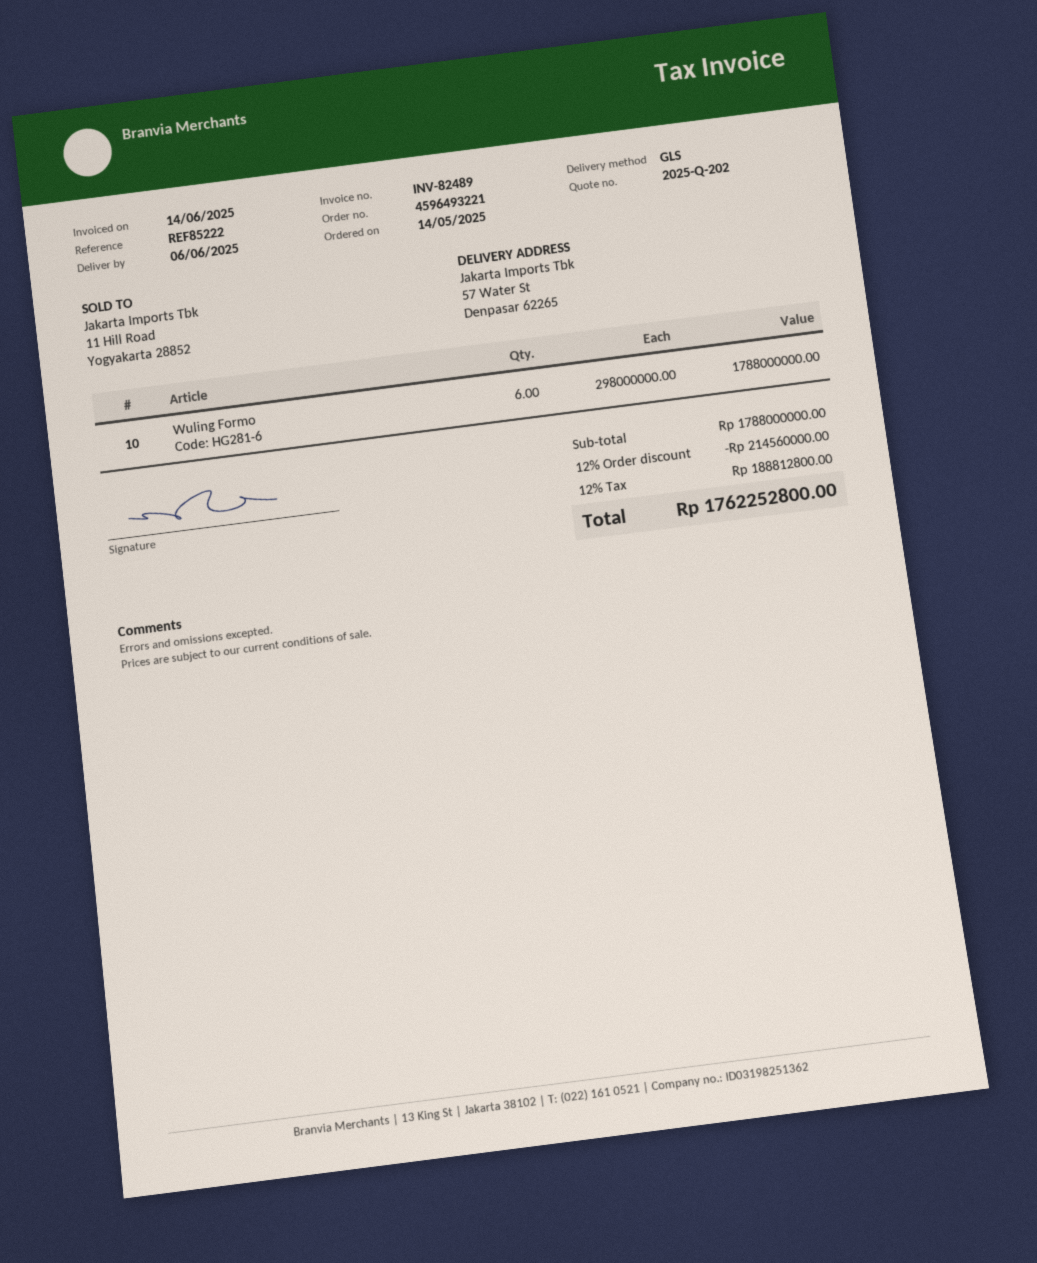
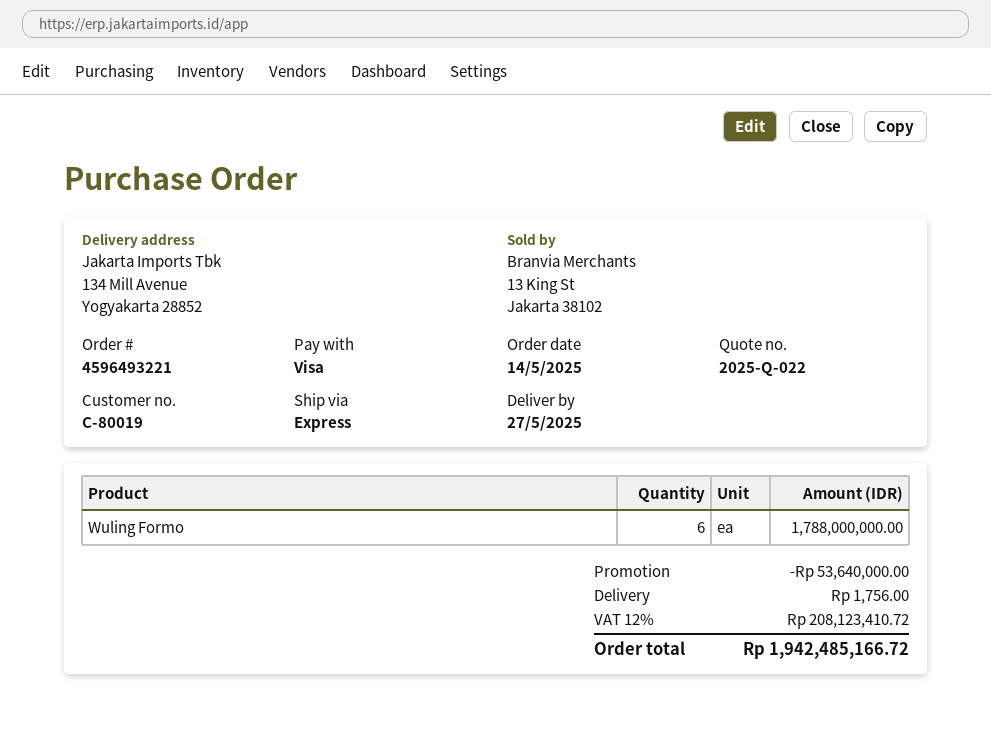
quote number: 2025-Q-202 -> 2025-Q-022
delivery date: 2025-06-06 -> 2025-05-27
shipping method: GLS -> express
ship to: 57 Water St, Denpasar 62265 -> 134 Mill Avenue, Yogyakarta 28852
discount: 214560000.00 -> 53640000.00
shipping: none -> 1756.00
tax: 12% = 188812800.00 -> 12% = 208123410.72
total: 1762252800.00 -> 1942485166.72

